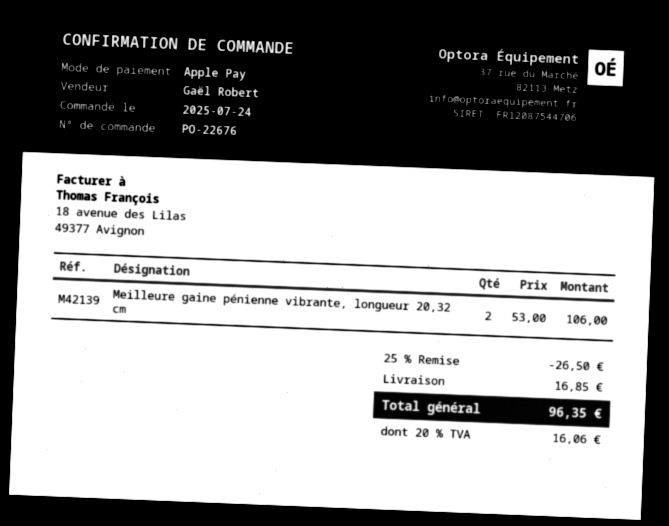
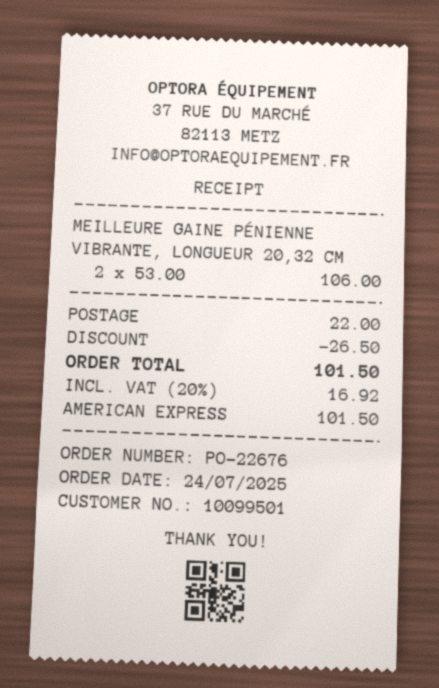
payment method: Apple Pay -> American Express
shipping: 16.85 -> 22.00
tax: 20% = 16.06 -> 20% = 16.92
total: 96.35 -> 101.50

